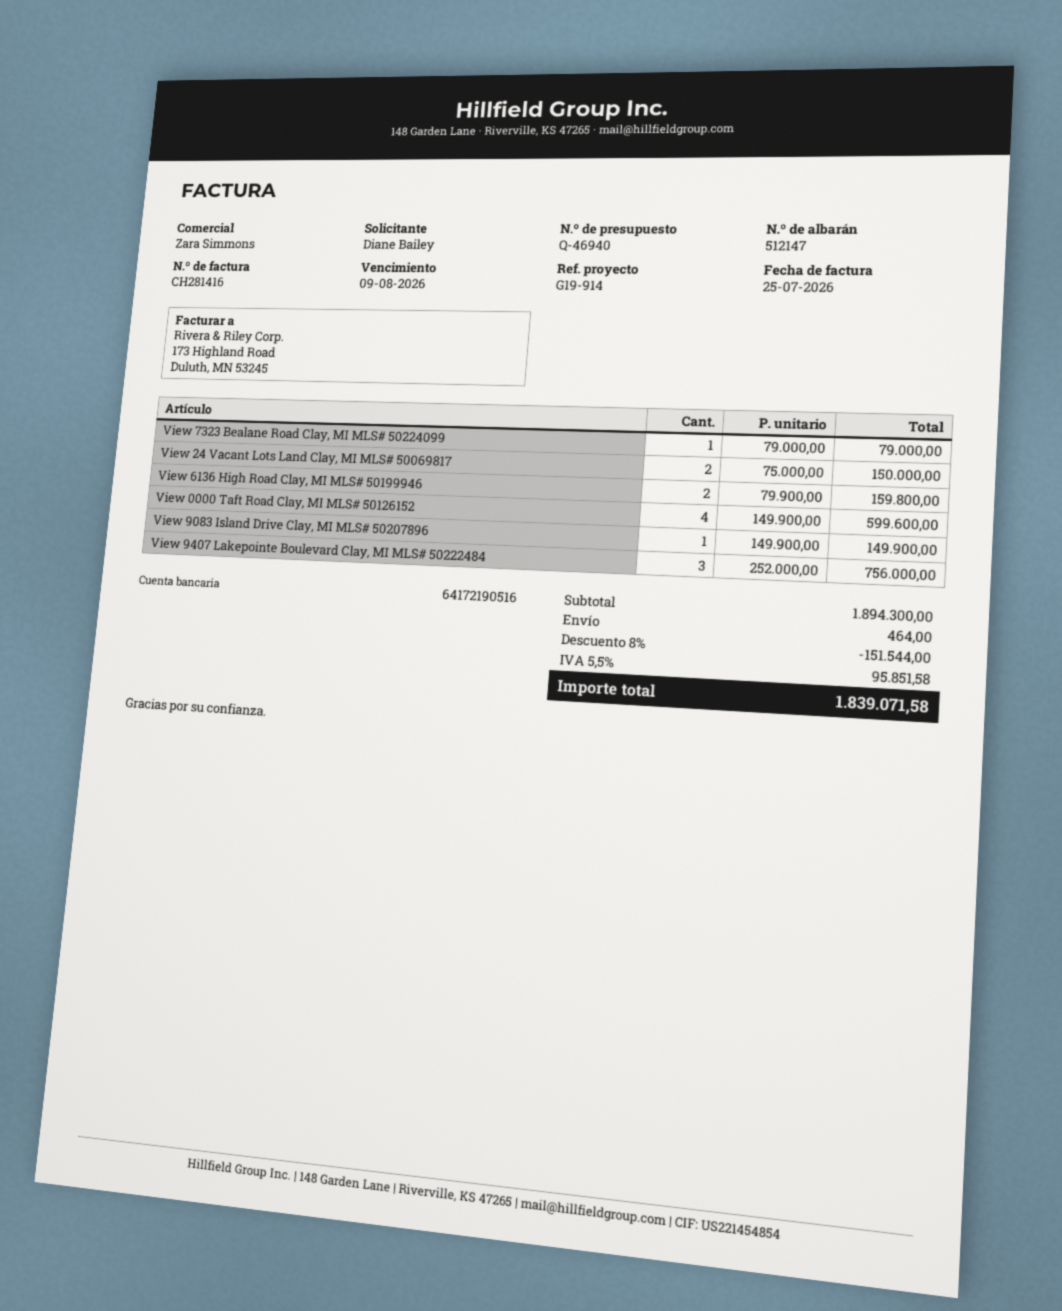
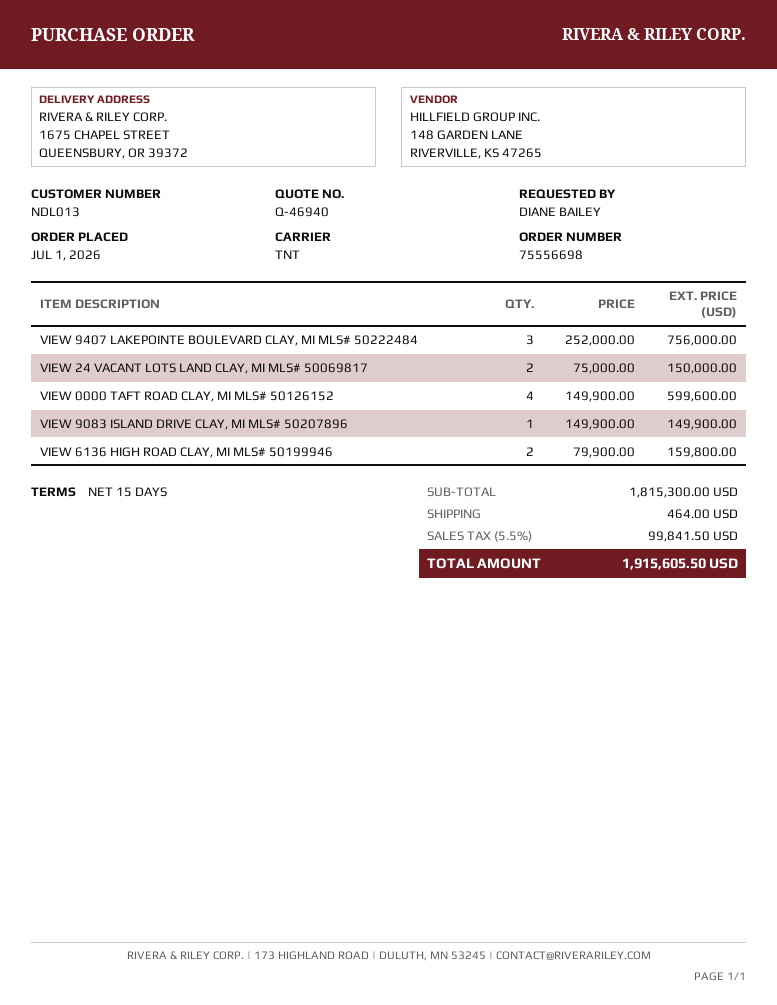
View 7323 Bealane Road Clay, MI MLS# 50224099: 1 x 79000.00 = 79000.00 -> none
subtotal: 1894300.00 -> 1815300.00
discount: 8% = 151544.00 -> none
tax: 5.5% = 95851.58 -> 5.5% = 99841.50
total: 1839071.58 -> 1915605.50

